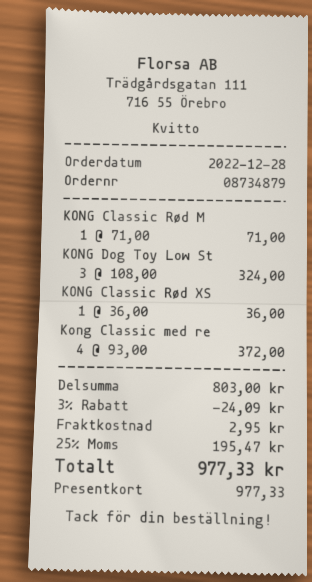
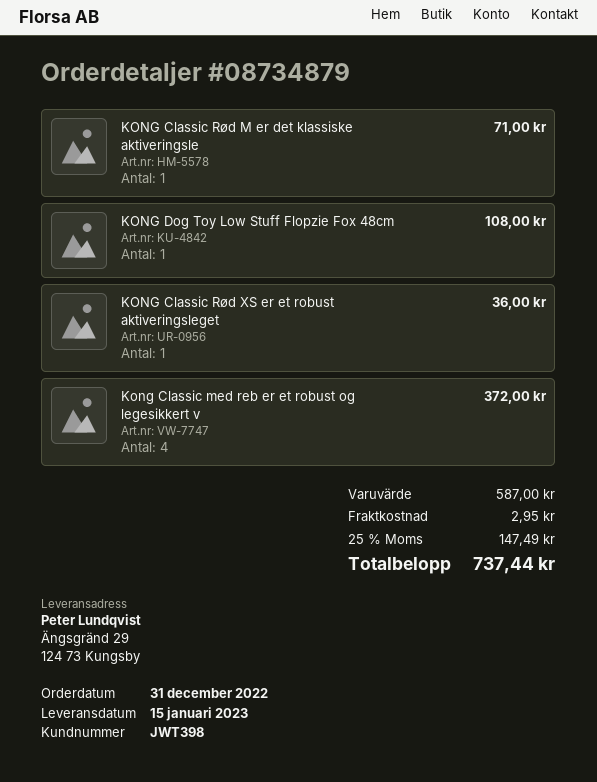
order date: 2022-12-28 -> 2022-12-31
KONG Dog Toy Low St: 3 for 324.00 -> 1 for 108.00
subtotal: 803.00 -> 587.00
discount: 3% = 24.09 -> none
tax: 25% = 195.47 -> 25% = 147.49
total: 977.33 -> 737.44

